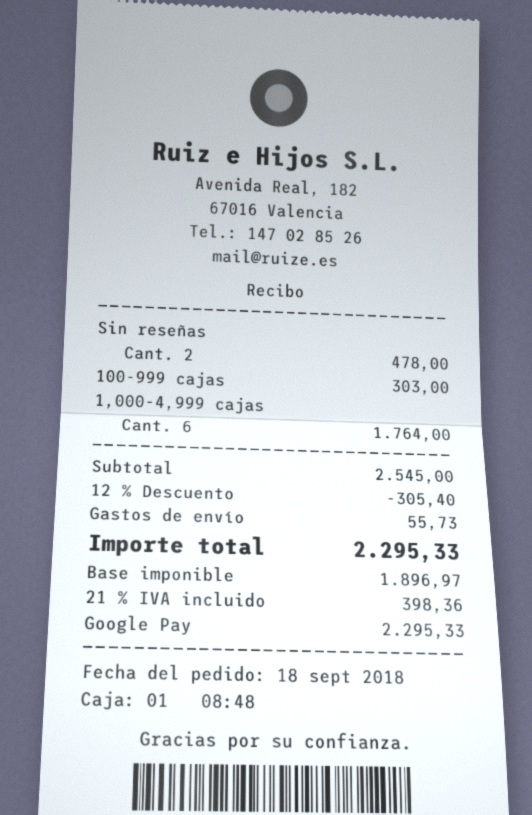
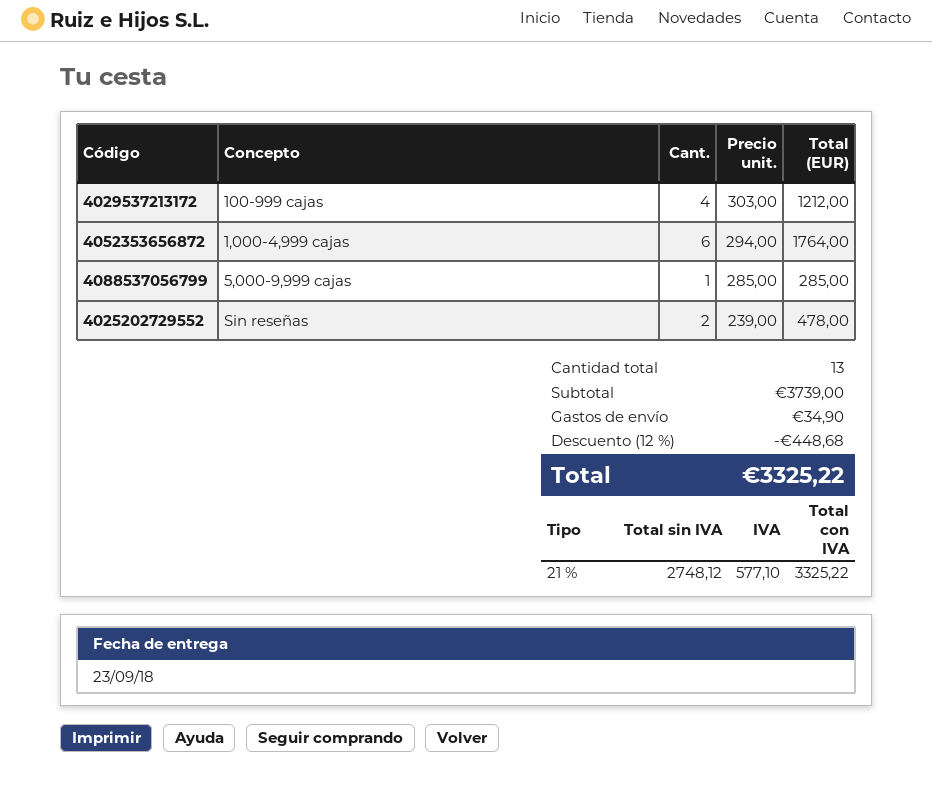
100-999 cajas: 1 for 303.00 -> 4 for 1212.00
5,000-9,999 cajas: none -> 1 for 285.00
subtotal: 2545.00 -> 3739.00
discount: 12% = 305.40 -> 12% = 448.68
shipping: 55.73 -> 34.90
net: 1896.97 -> 2748.12
tax: 21% = 398.36 -> 21% = 577.10
total: 2295.33 -> 3325.22

